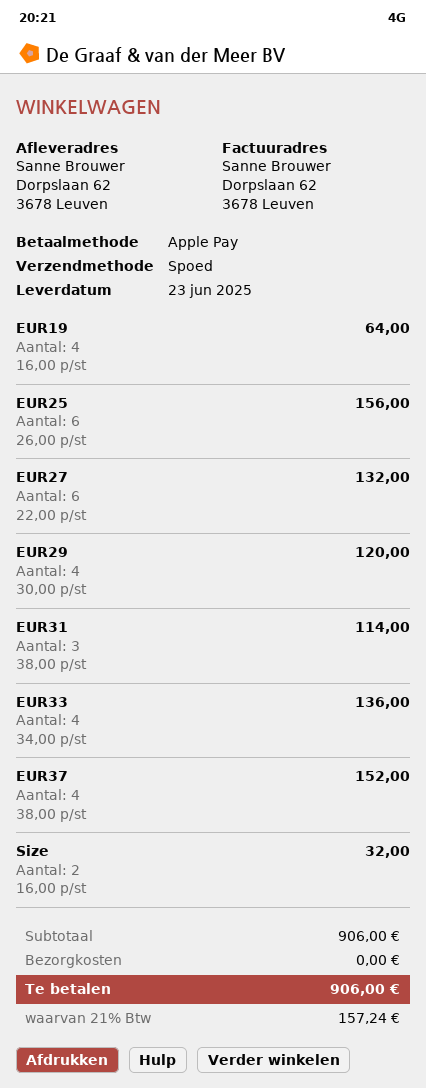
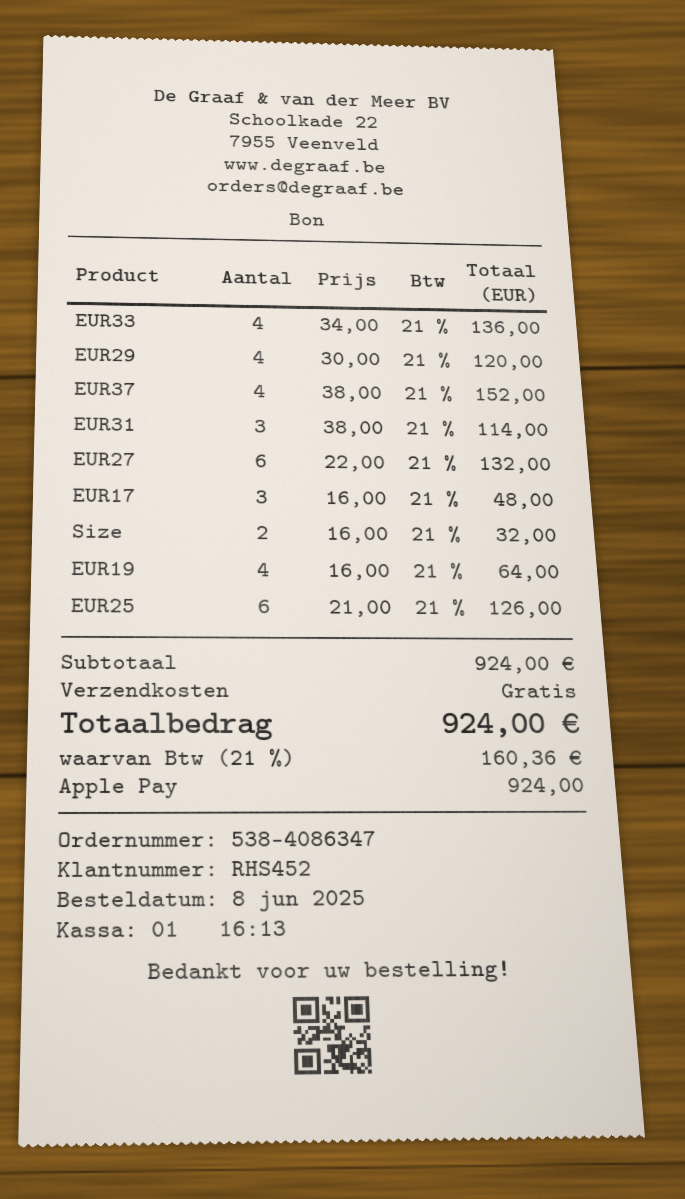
EUR25: 6 x 26.00 = 156.00 -> 6 x 21.00 = 126.00
EUR17: none -> 3 x 16.00 = 48.00
subtotal: 906.00 -> 924.00
tax: 21% = 157.24 -> 21% = 160.36
total: 906.00 -> 924.00

